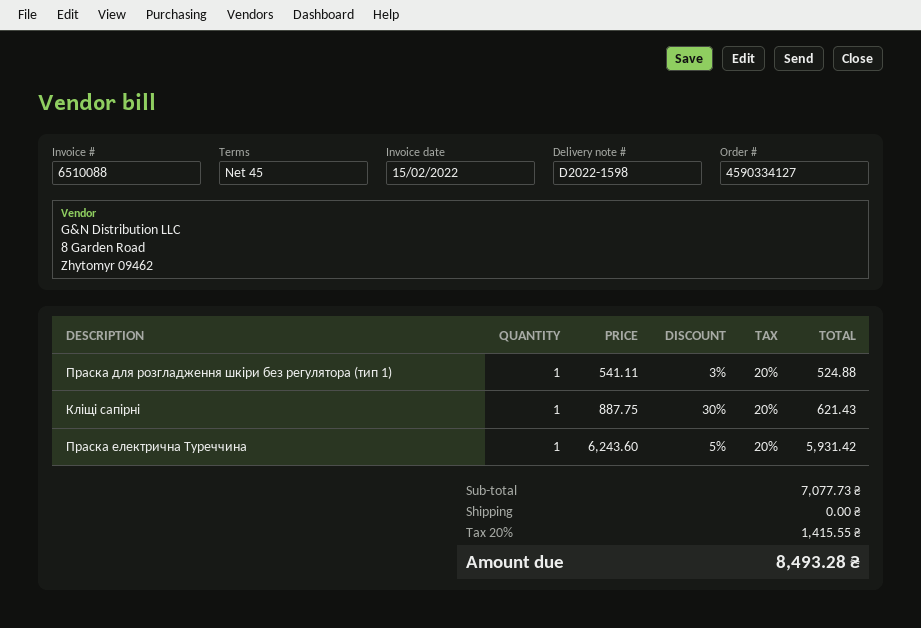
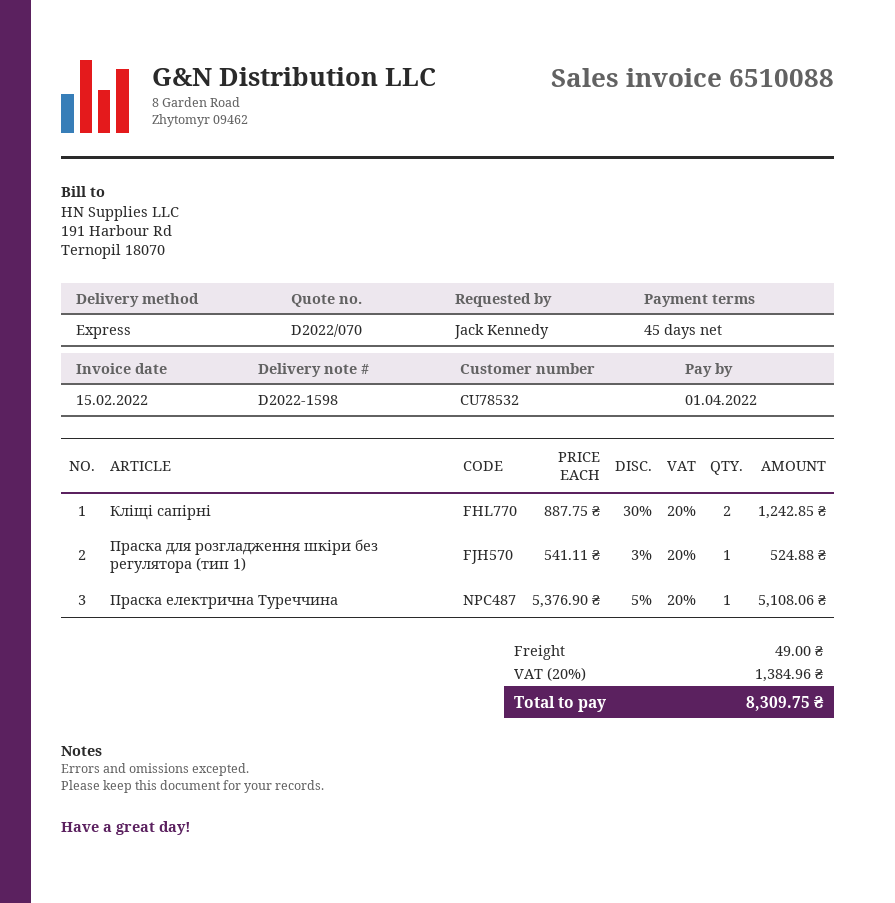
Кліщі сапірні: 1 x 887.75 - 30% = 621.43 -> 2 x 887.75 - 30% = 1242.85
Праска електрична Туреччина: 1 x 6243.60 - 5% = 5931.42 -> 1 x 5376.90 - 5% = 5108.06
shipping: 0.00 -> 49.00
tax: 20% = 1415.55 -> 20% = 1384.96
total: 8493.28 -> 8309.75

